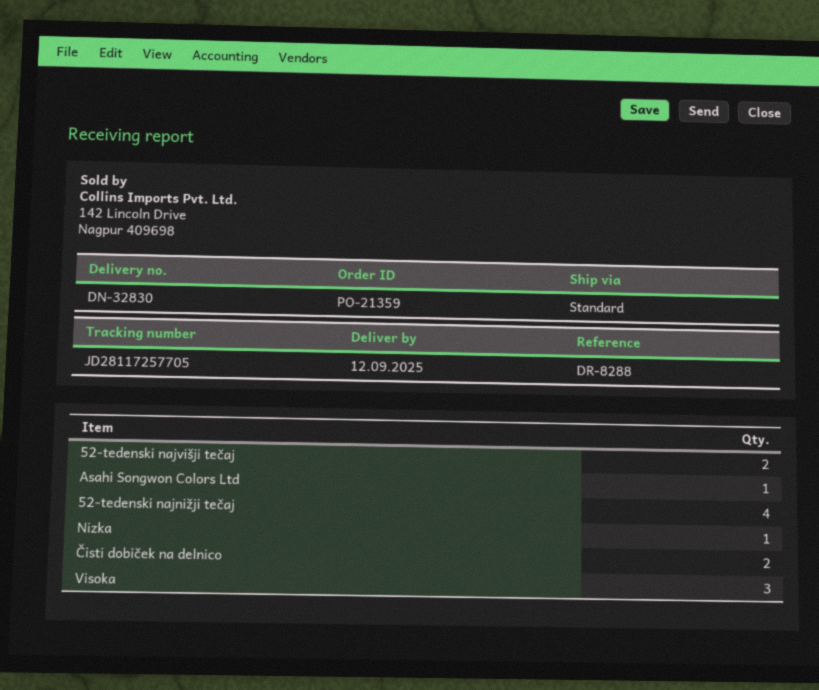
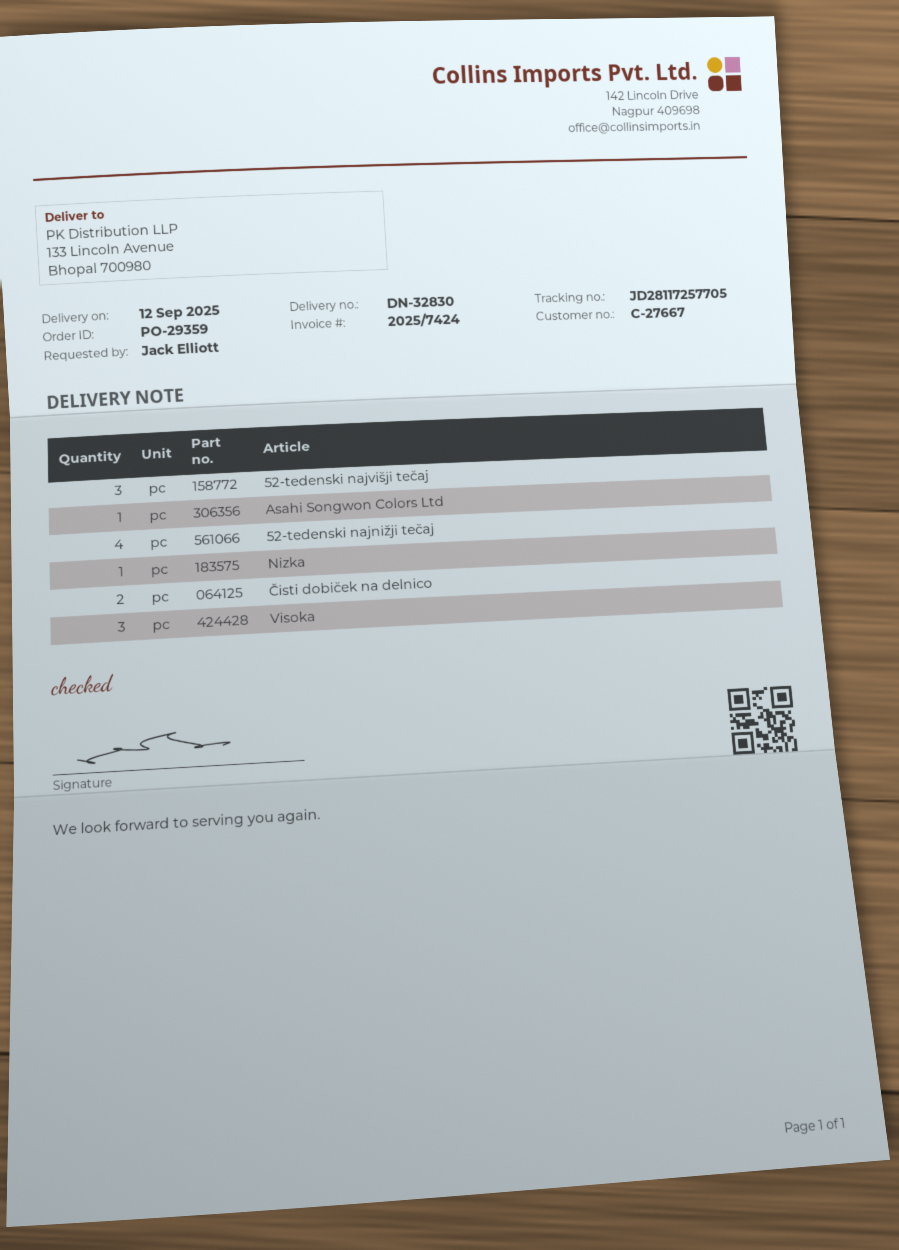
order number: PO-21359 -> PO-29359
52-tedenski najvišji tečaj: 2 -> 3

